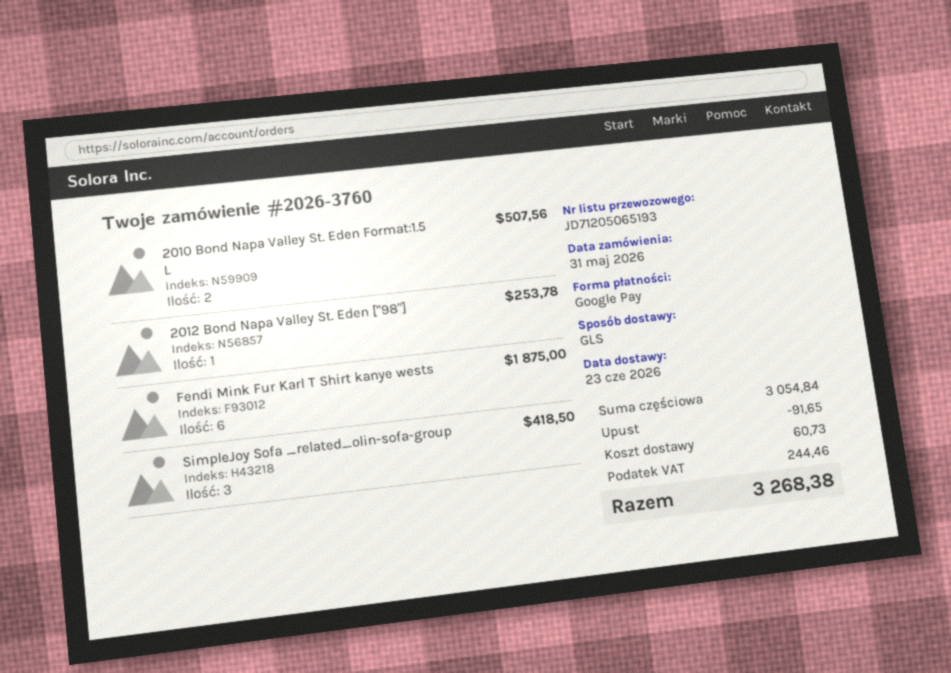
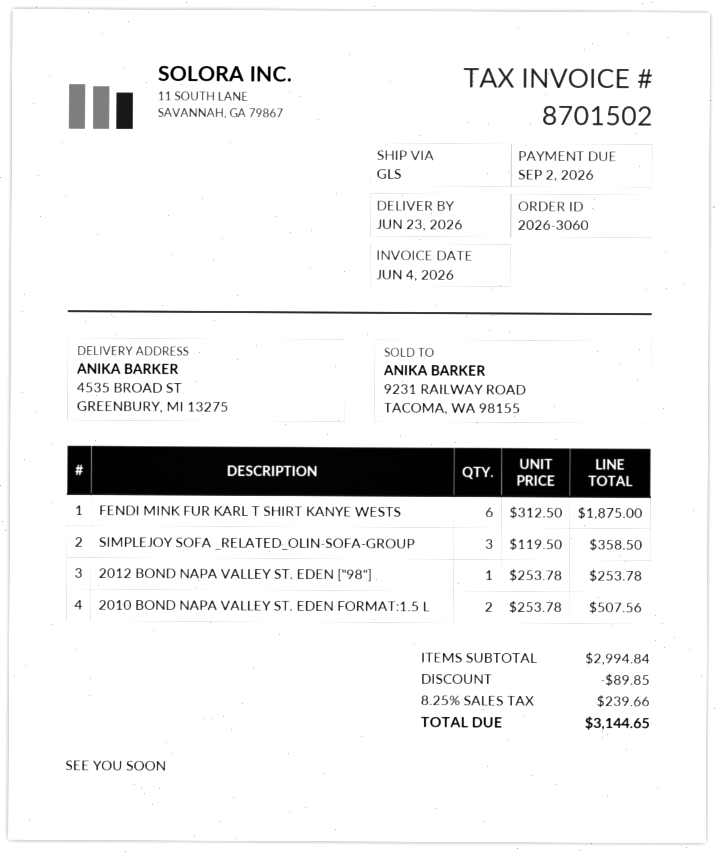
order number: 2026-3760 -> 2026-3060
SimpleJoy Sofa _related_olin-sofa-group: 3 for 418.50 -> 3 for 358.50
subtotal: 3054.84 -> 2994.84
discount: 91.65 -> 89.85
shipping: 60.73 -> none
tax: 244.46 -> 239.66
total: 3268.38 -> 3144.65

